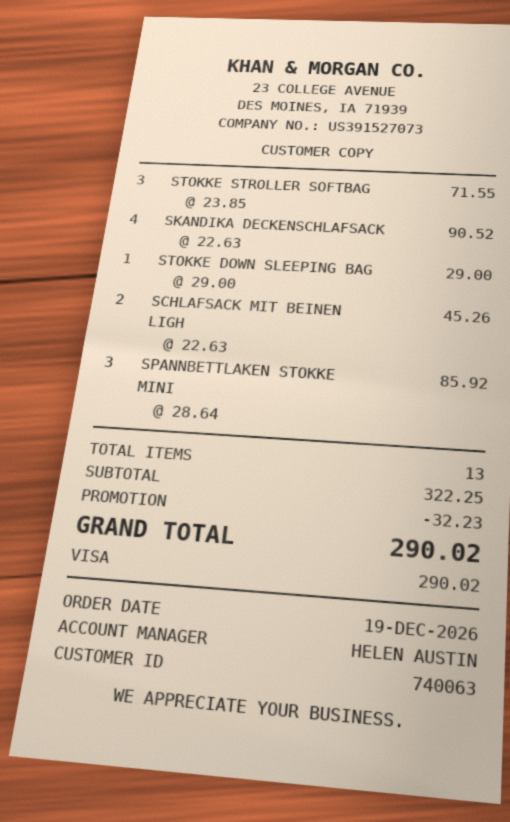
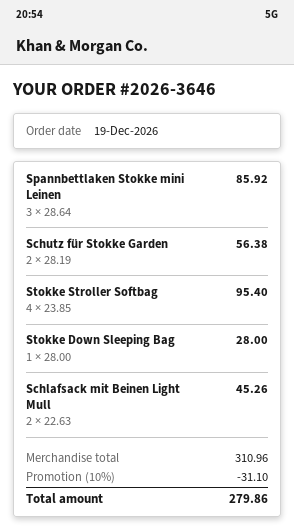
STOKKE STROLLER SOFTBAG: 3 x 23.85 = 71.55 -> 4 x 23.85 = 95.40
SKANDIKA DECKENSCHLAFSACK: 4 x 22.63 = 90.52 -> none
STOKKE DOWN SLEEPING BAG: 1 x 29.00 = 29.00 -> 1 x 28.00 = 28.00
Schutz für Stokke Garden: none -> 2 x 28.19 = 56.38
subtotal: 322.25 -> 310.96
discount: 32.23 -> 31.10
total: 290.02 -> 279.86

